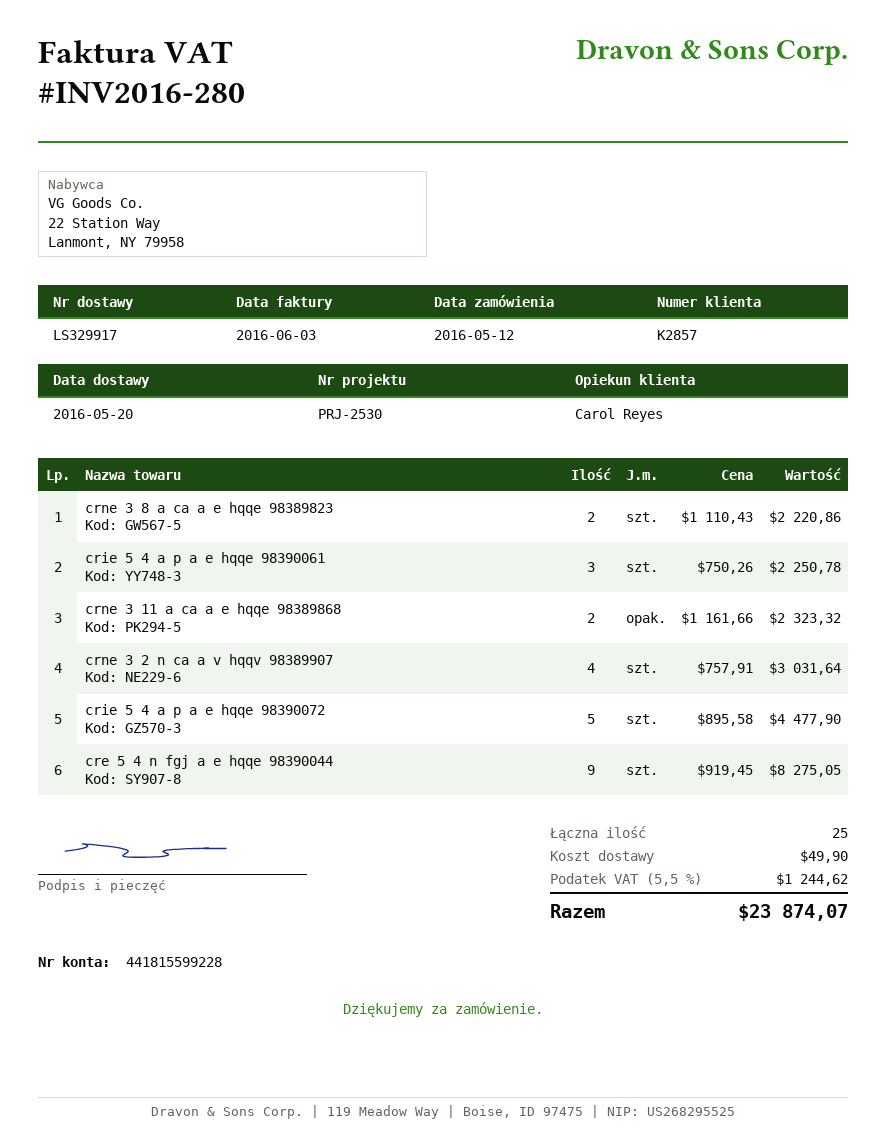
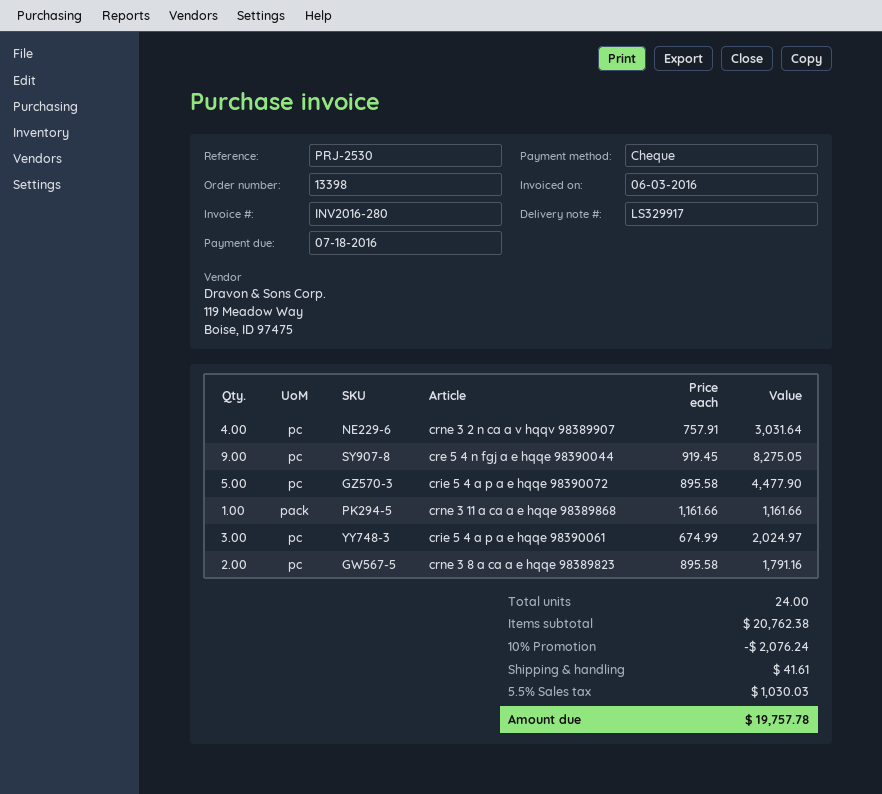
crne 3 8 a ca a e hqqe 98389823: 2 x 1110.43 = 2220.86 -> 2 x 895.58 = 1791.16
crie 5 4 a p a e hqqe 98390061: 3 x 750.26 = 2250.78 -> 3 x 674.99 = 2024.97
crne 3 11 a ca a e hqqe 98389868: 2 x 1161.66 = 2323.32 -> 1 x 1161.66 = 1161.66
total quantity: 25 -> 24
discount: none -> 10% = 2076.24
shipping: 49.90 -> 41.61
tax: 5.5% = 1244.62 -> 5.5% = 1030.03
total: 23874.07 -> 19757.78

